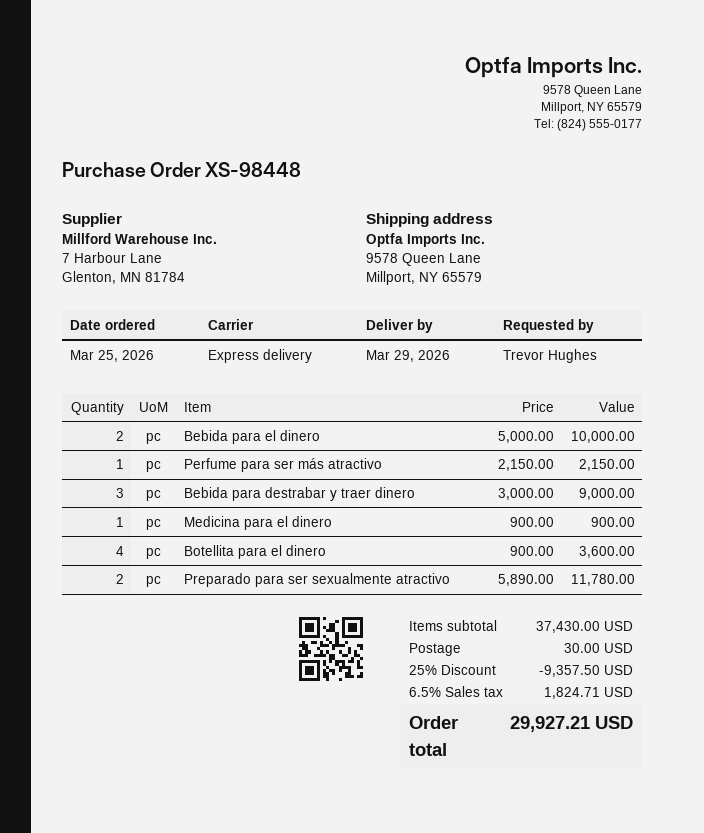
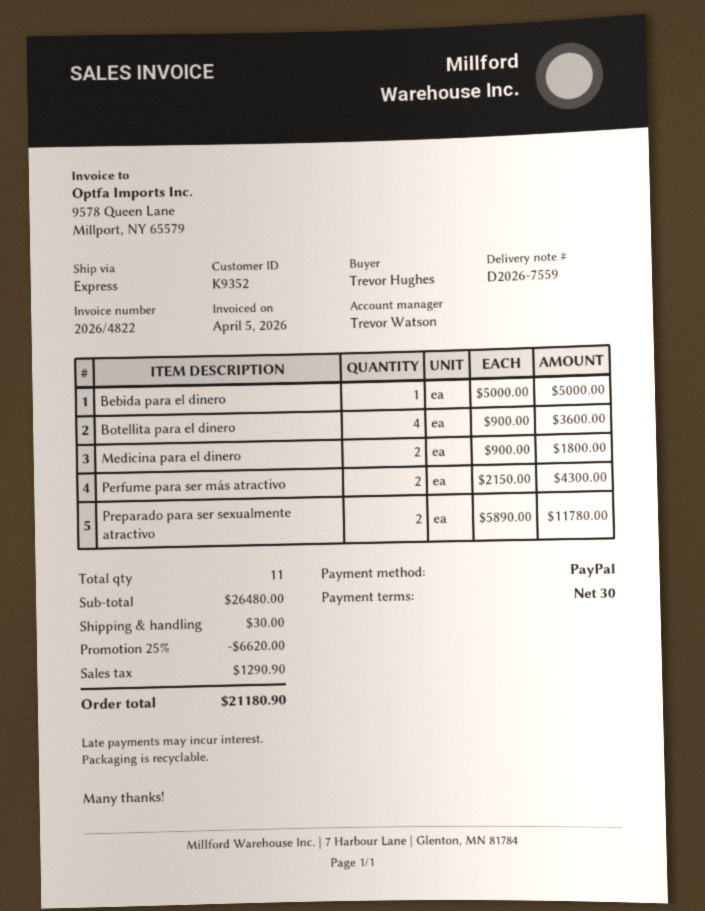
Bebida para el dinero: 2 x 5000.00 = 10000.00 -> 1 x 5000.00 = 5000.00
Perfume para ser más atractivo: 1 x 2150.00 = 2150.00 -> 2 x 2150.00 = 4300.00
Bebida para destrabar y traer dinero: 3 x 3000.00 = 9000.00 -> none
Medicina para el dinero: 1 x 900.00 = 900.00 -> 2 x 900.00 = 1800.00
subtotal: 37430.00 -> 26480.00
discount: 25% = 9357.50 -> 25% = 6620.00
tax: 1824.71 -> 1290.90
total: 29927.21 -> 21180.90

